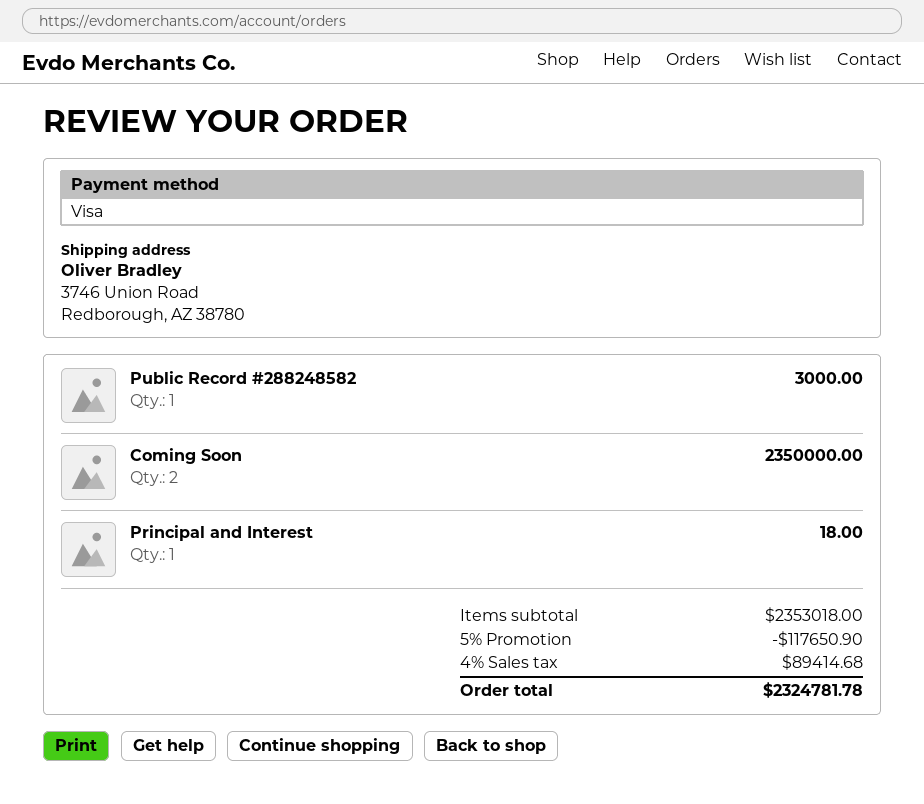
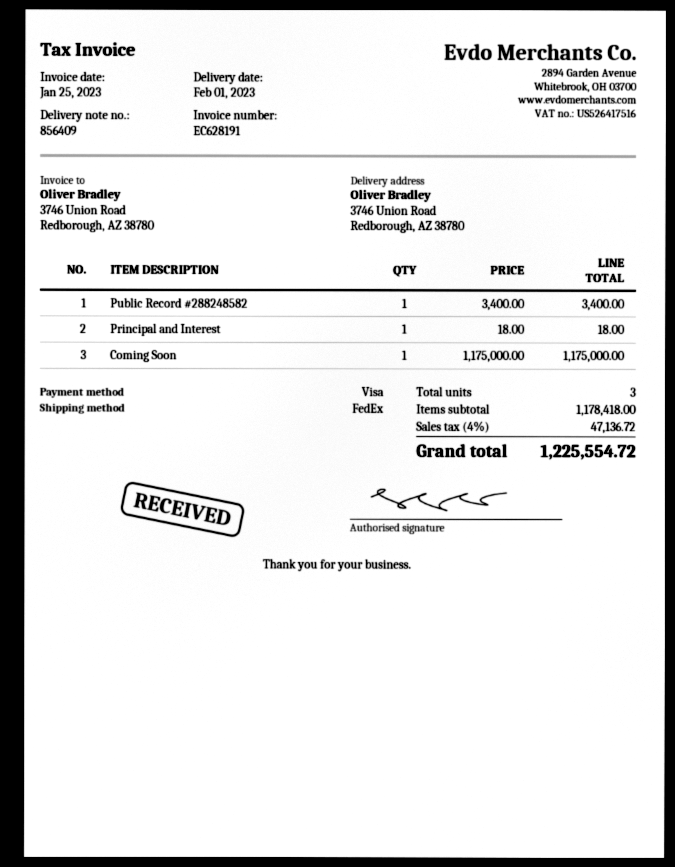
Public Record #288248582: 1 for 3000.00 -> 1 for 3400.00
Coming Soon: 2 for 2350000.00 -> 1 for 1175000.00
subtotal: 2353018.00 -> 1178418.00
discount: 5% = 117650.90 -> none
tax: 4% = 89414.68 -> 4% = 47136.72
total: 2324781.78 -> 1225554.72

